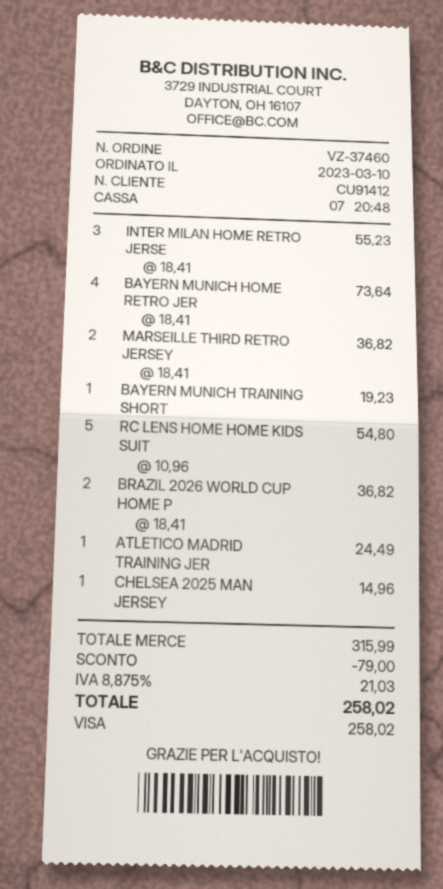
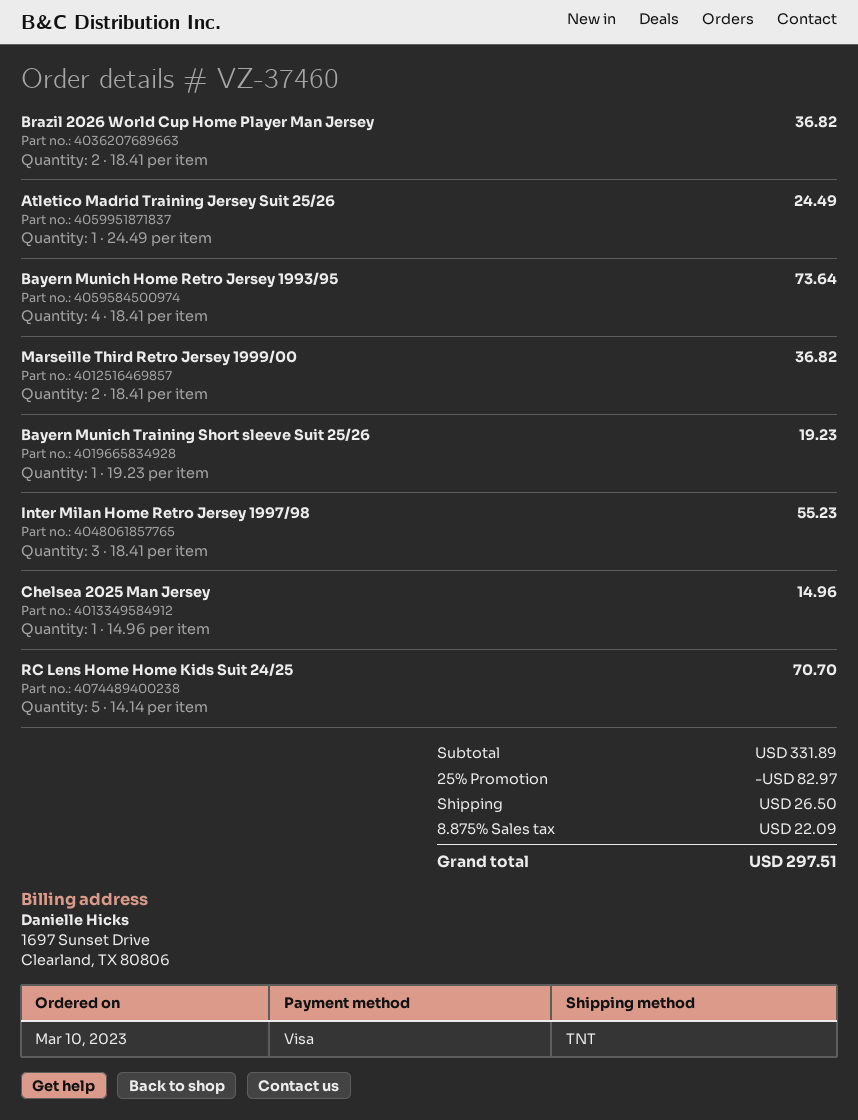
RC LENS HOME HOME KIDS SUIT: 5 x 10.96 = 54.80 -> 5 x 14.14 = 70.70
subtotal: 315.99 -> 331.89
discount: 79.00 -> 82.97
shipping: none -> 26.50
tax: 8.875% = 21.03 -> 8.875% = 22.09
total: 258.02 -> 297.51

